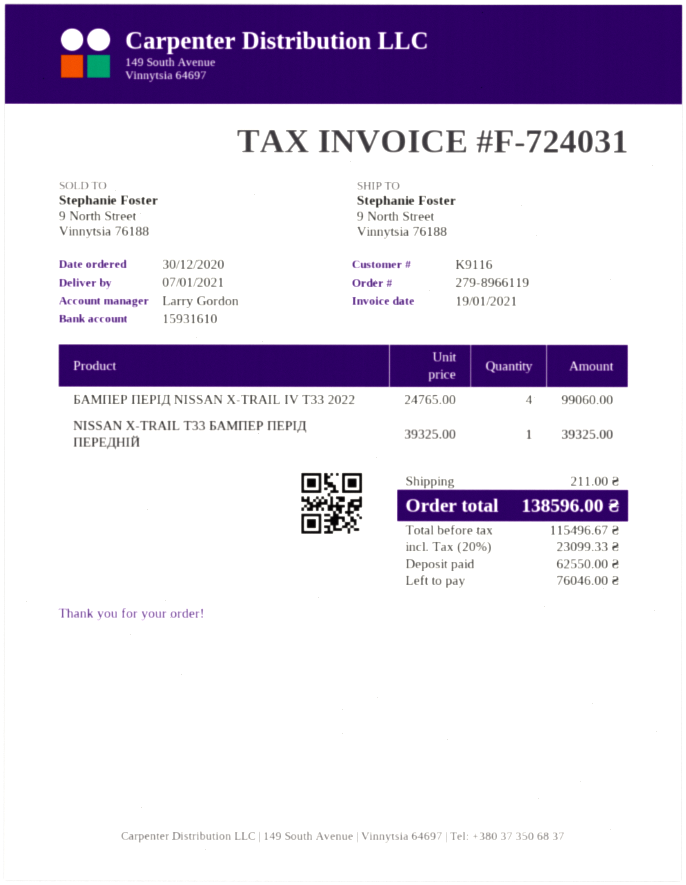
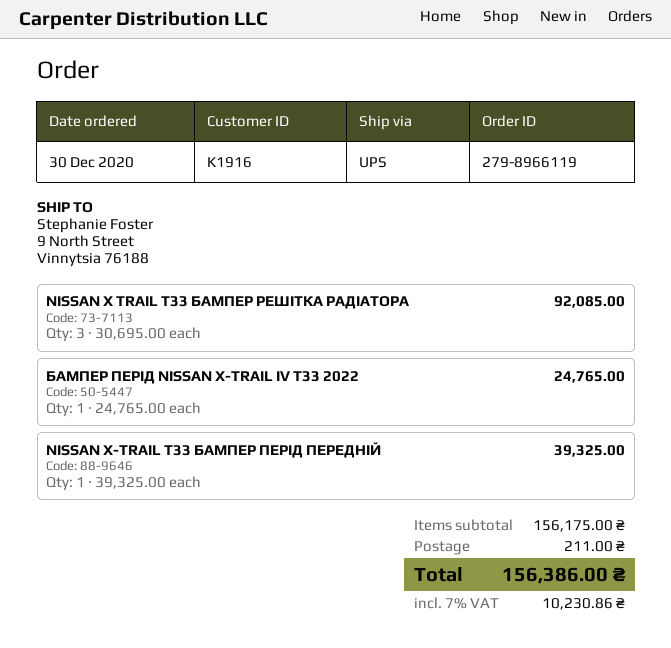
customer number: K9116 -> K1916
БАМПЕР ПЕРІД NISSAN X-TRAIL IV T33 2022: 4 x 24765.00 = 99060.00 -> 1 x 24765.00 = 24765.00
NISSAN X TRAIL T33 БАМПЕР РЕШІТКА РАДІАТОРА: none -> 3 x 30695.00 = 92085.00
tax: 20% = 23099.33 -> 7% = 10230.86
total: 138596.00 -> 156386.00

